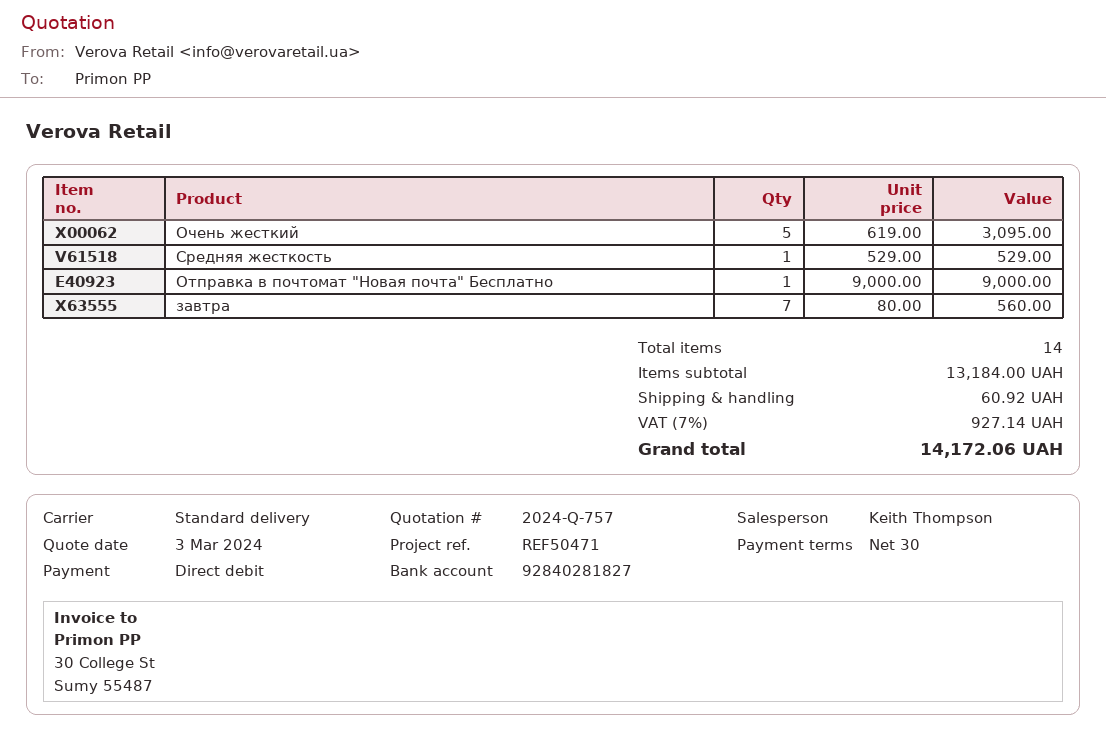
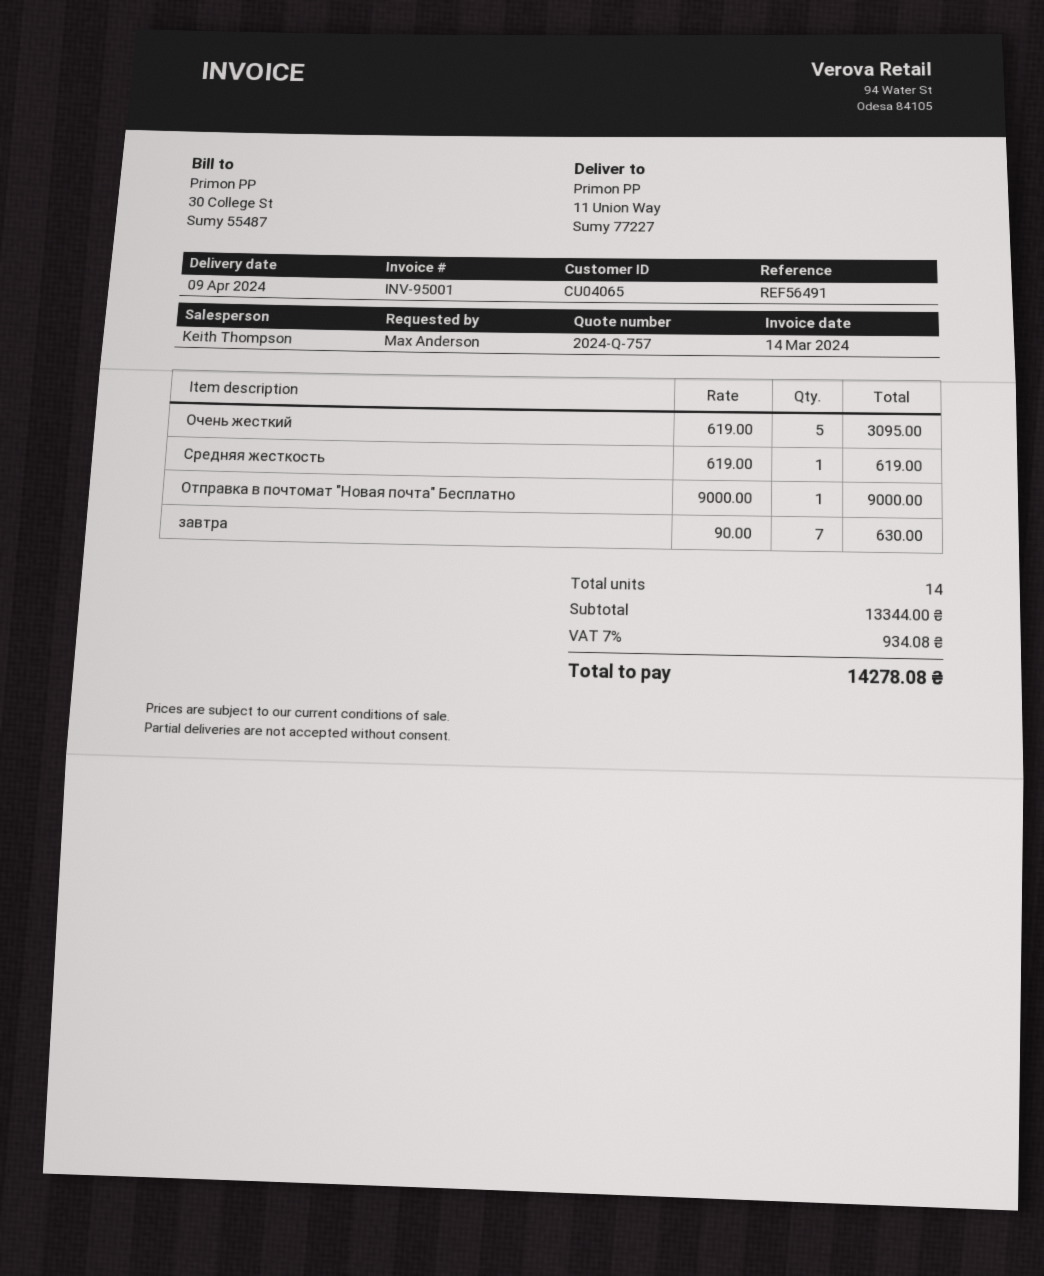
reference: REF50471 -> REF56491
Средняя жесткость: 1 x 529.00 = 529.00 -> 1 x 619.00 = 619.00
завтра: 7 x 80.00 = 560.00 -> 7 x 90.00 = 630.00
subtotal: 13184.00 -> 13344.00
shipping: 60.92 -> none
tax: 7% = 927.14 -> 7% = 934.08
total: 14172.06 -> 14278.08

